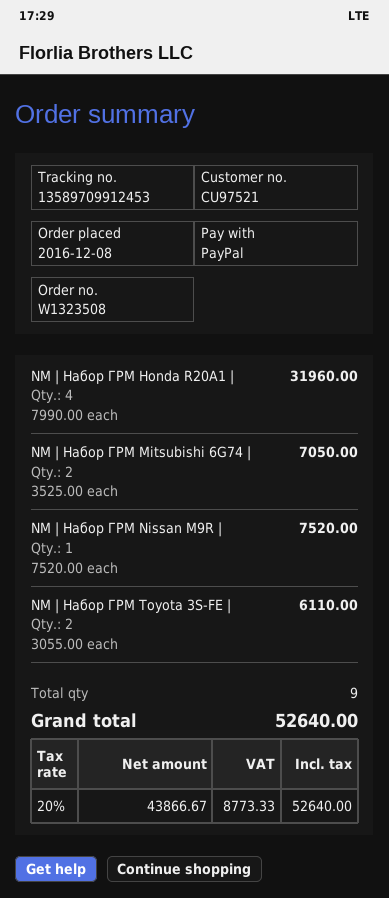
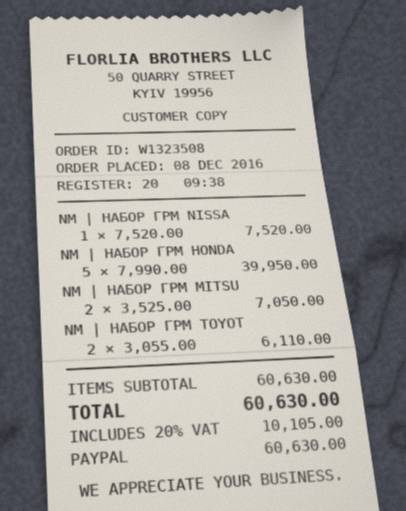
NM | Набор ГРМ Honda R20A1 |: 4 x 7990.00 = 31960.00 -> 5 x 7990.00 = 39950.00
tax: 20% = 8773.33 -> 20% = 10105.00
total: 52640.00 -> 60630.00

